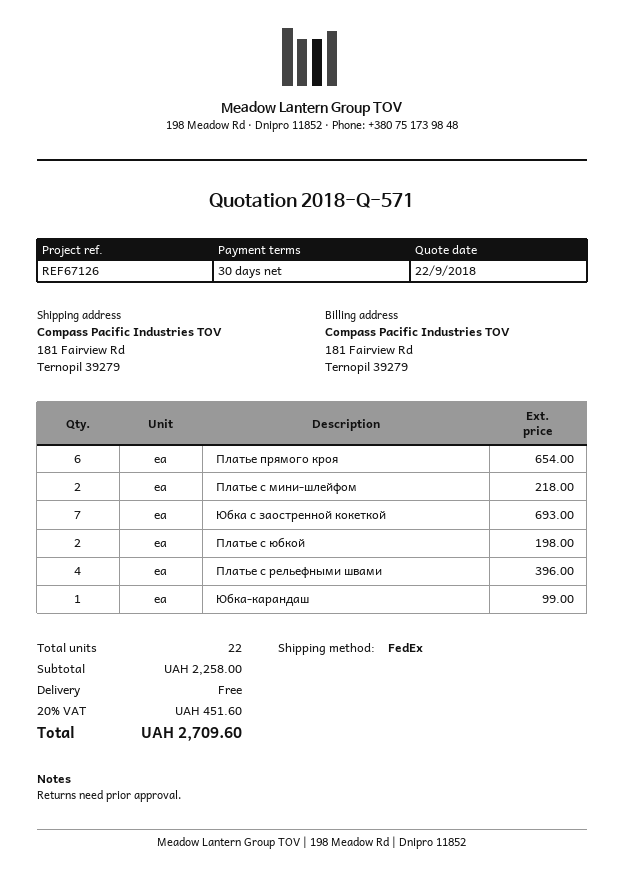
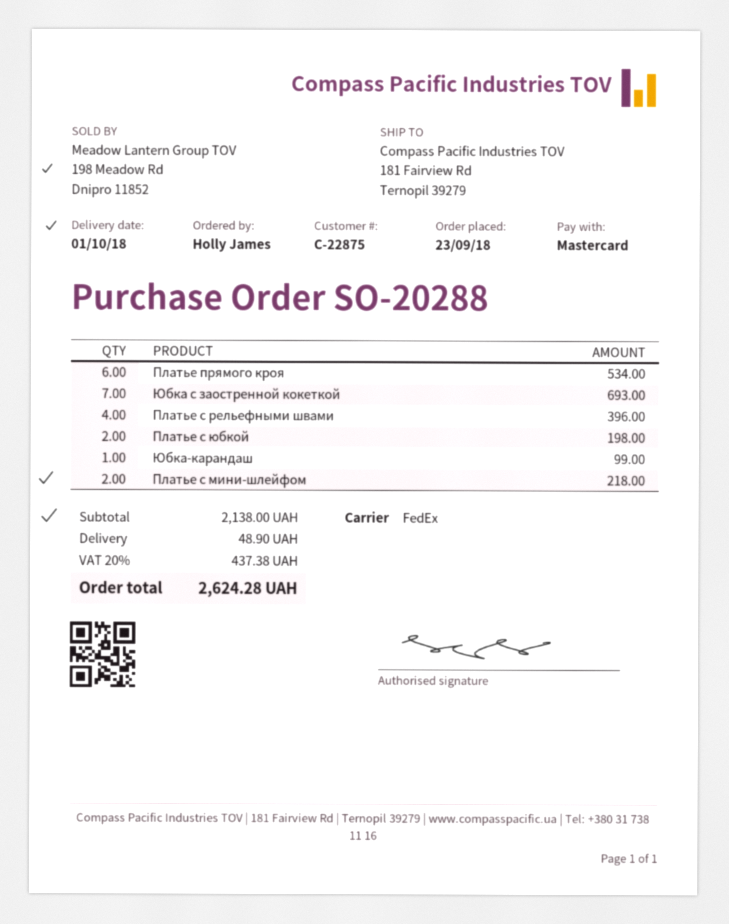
Платье прямого кроя: 6 for 654.00 -> 6 for 534.00
subtotal: 2258.00 -> 2138.00
shipping: 0.00 -> 48.90
tax: 20% = 451.60 -> 20% = 437.38
total: 2709.60 -> 2624.28

